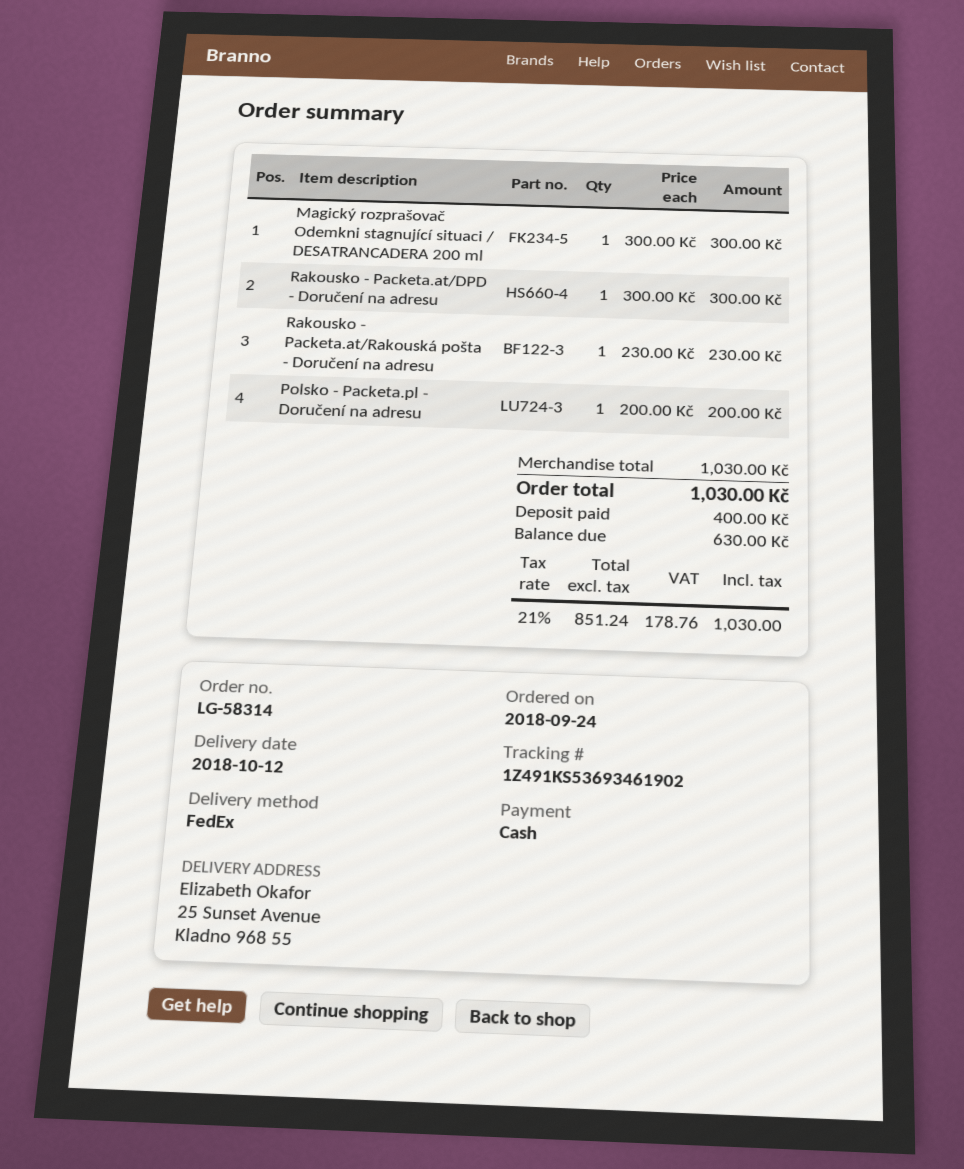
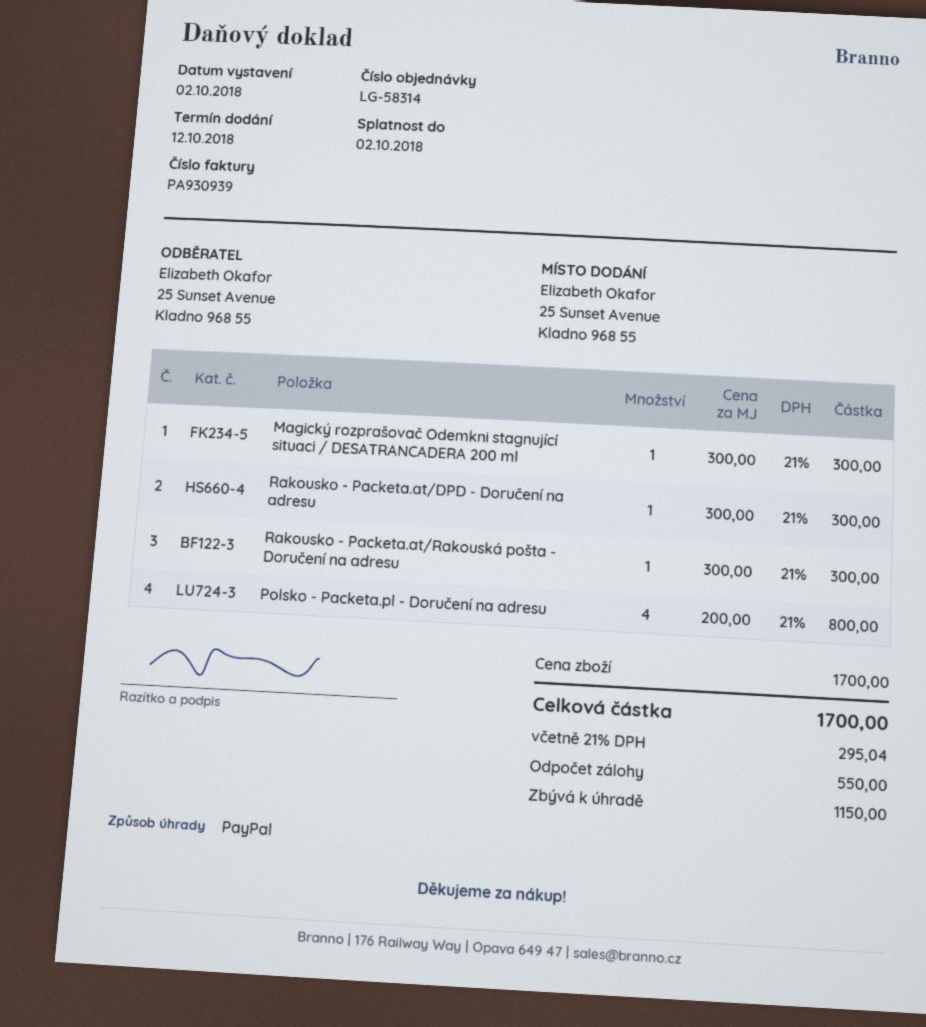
payment method: cash -> PayPal
Rakousko - Packeta.at/Rakouská pošta - Doručení na adresu: 1 x 230.00 = 230.00 -> 1 x 300.00 = 300.00
Polsko - Packeta.pl - Doručení na adresu: 1 x 200.00 = 200.00 -> 4 x 200.00 = 800.00
subtotal: 1030.00 -> 1700.00
tax: 21% = 178.76 -> 21% = 295.04
total: 1030.00 -> 1700.00
deposit: 400.00 -> 550.00
balance: 630.00 -> 1150.00

